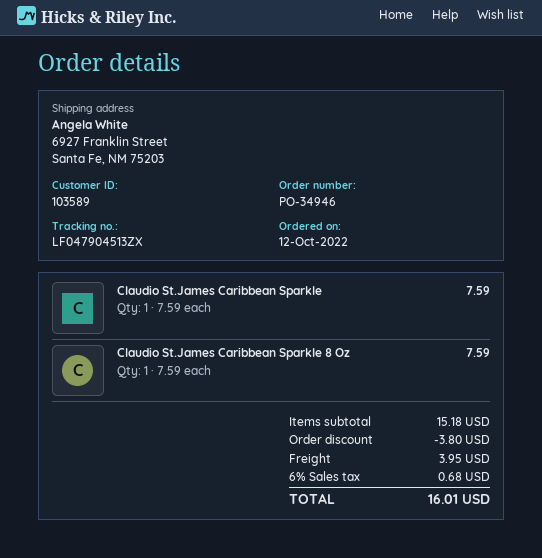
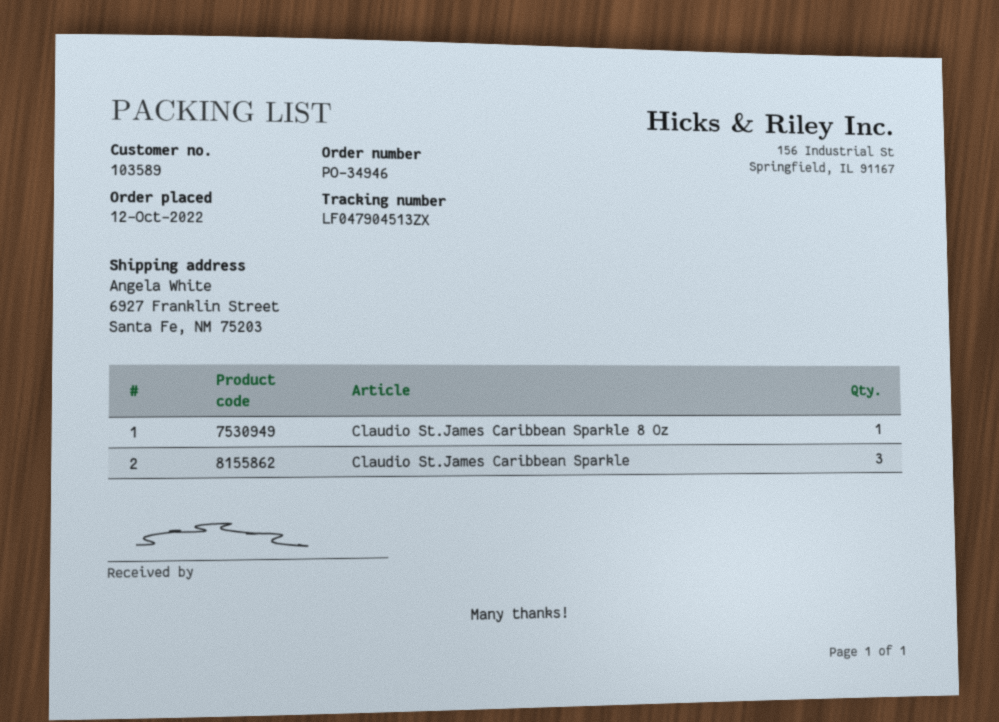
Claudio St.James Caribbean Sparkle: 1 -> 3

